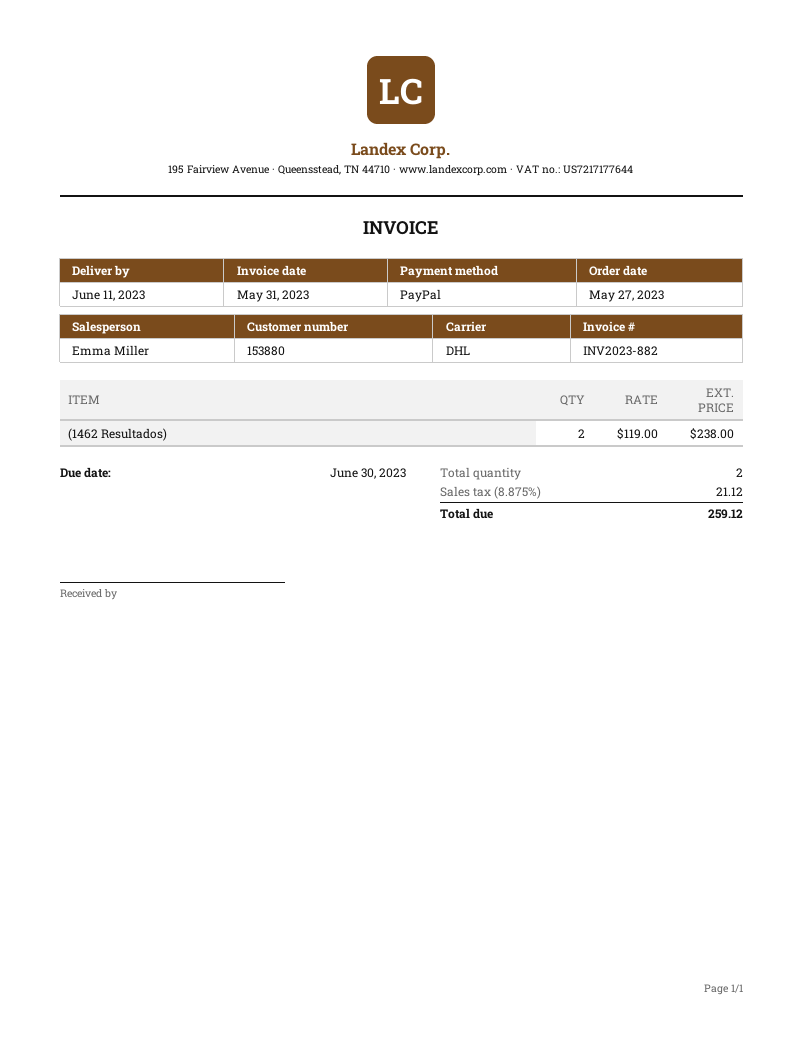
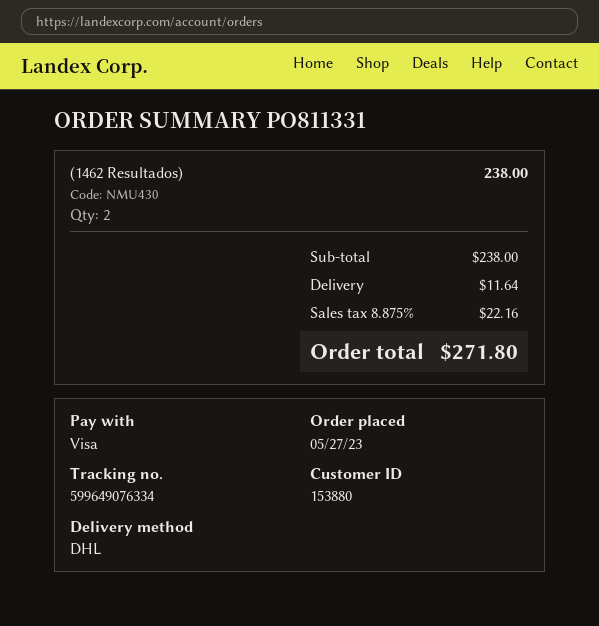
payment method: PayPal -> Visa
shipping: none -> 11.64
tax: 8.875% = 21.12 -> 8.875% = 22.16
total: 259.12 -> 271.80

